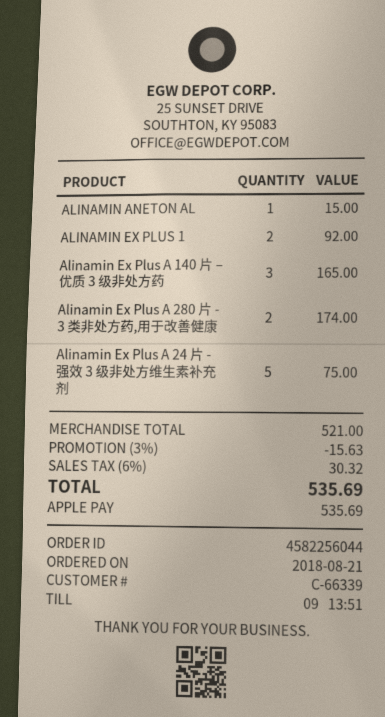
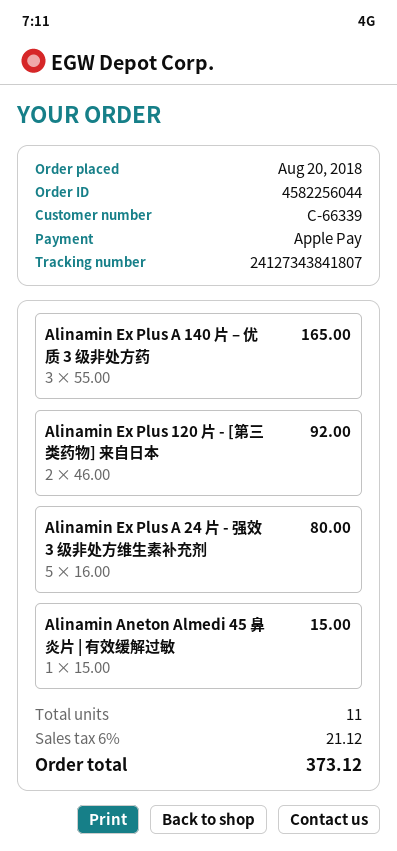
order date: 2018-08-21 -> 2018-08-20
Alinamin Ex Plus Α 280 片 - 3 类非处方药,用于改善健康: 2 for 174.00 -> none
Alinamin Ex Plus Α 24 片 - 强效 3 级非处方维生素补充剂: 5 for 75.00 -> 5 for 80.00
discount: 3% = 15.63 -> none
tax: 6% = 30.32 -> 6% = 21.12
total: 535.69 -> 373.12

